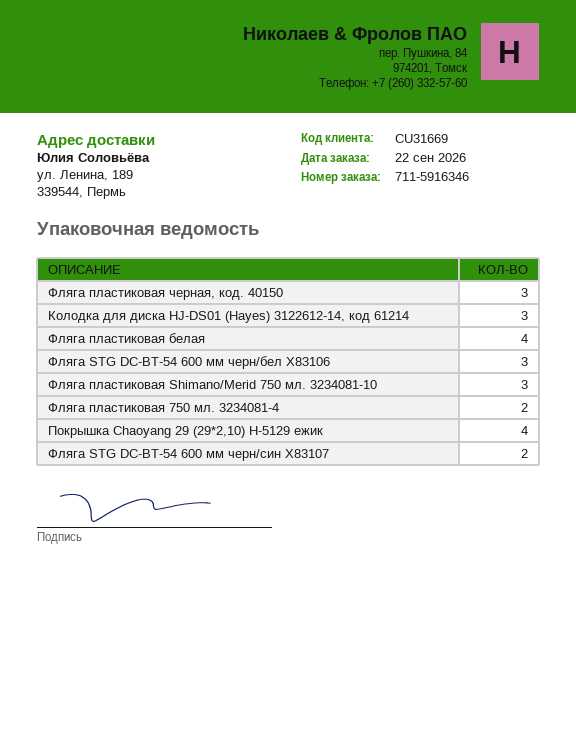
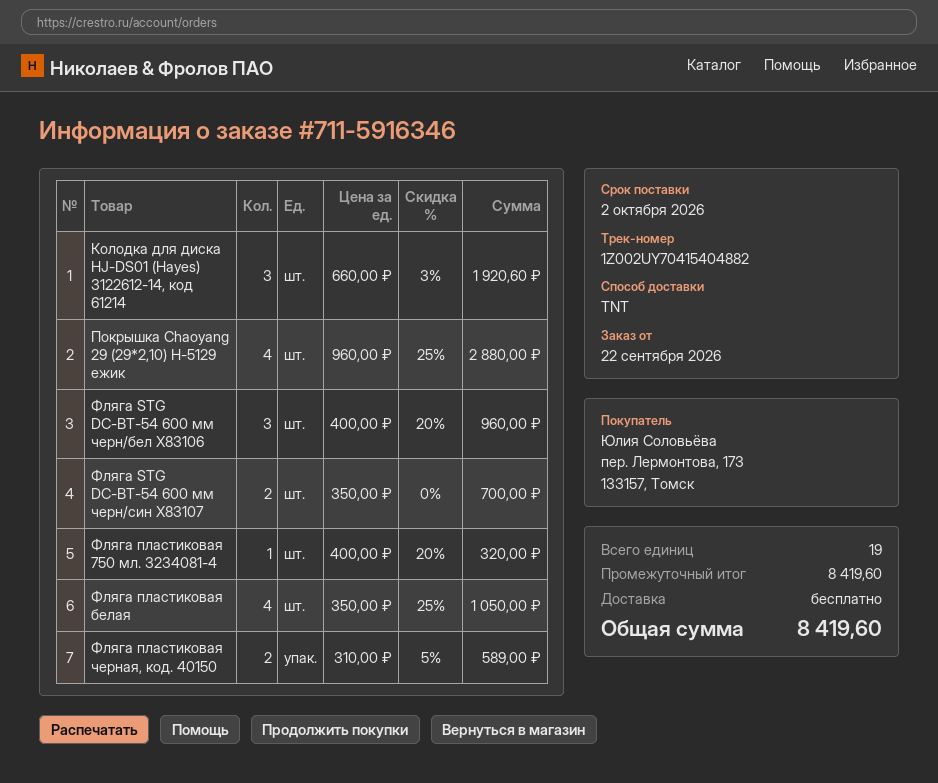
Фляга пластиковая черная, код. 40150: 3 -> 2
Фляга пластиковая Shimano/Merid 750 мл. 3234081-10: 3 -> none
Фляга пластиковая 750 мл. 3234081-4: 2 -> 1

